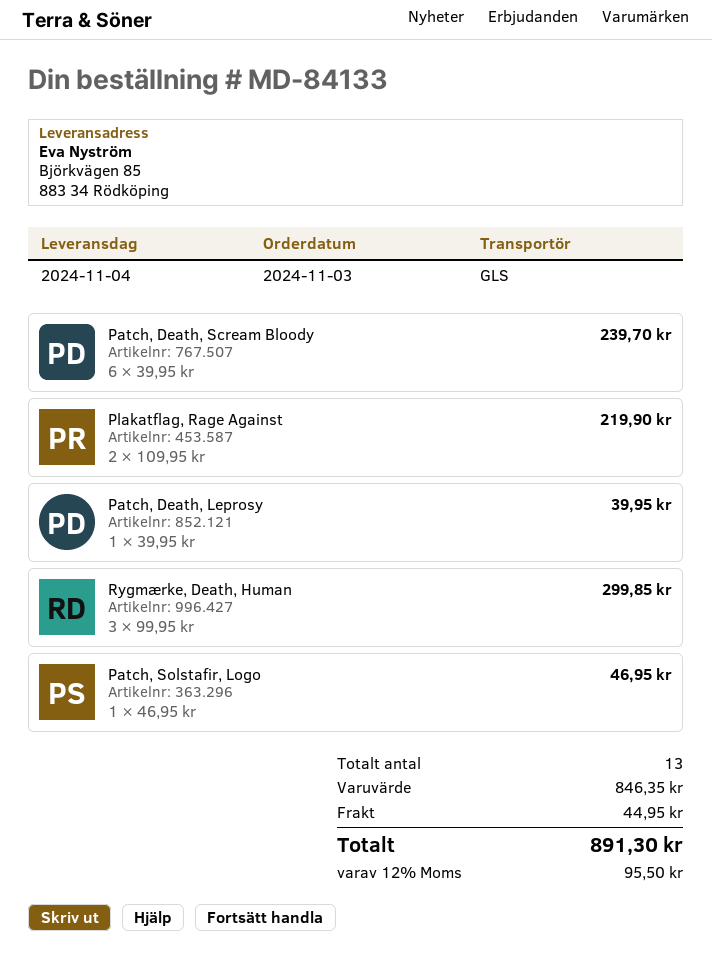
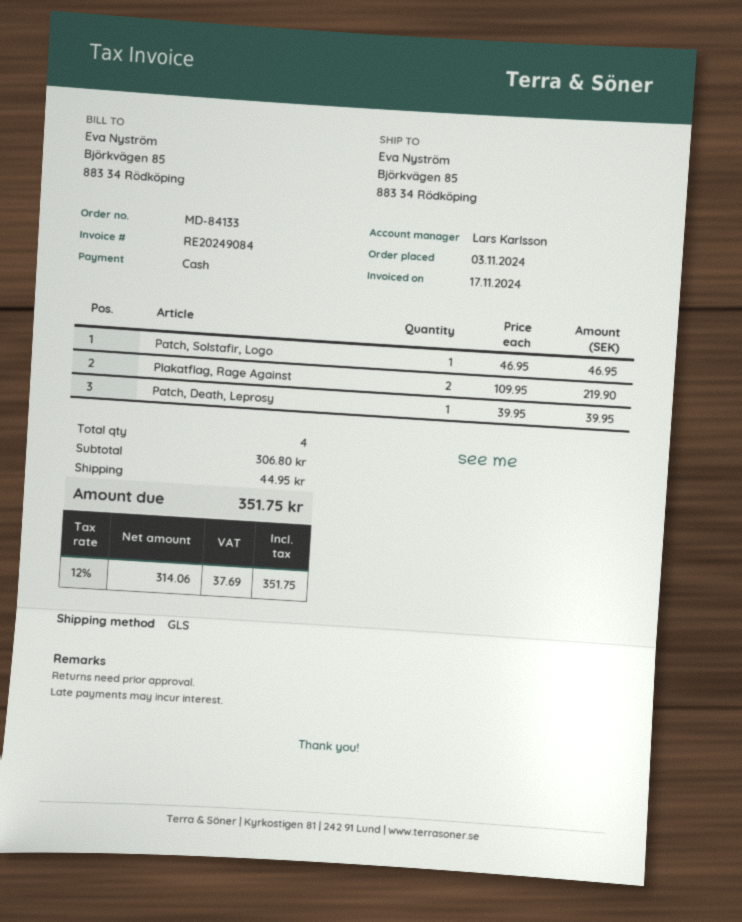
Patch, Death, Scream Bloody: 6 x 39.95 = 239.70 -> none
Rygmærke, Death, Human: 3 x 99.95 = 299.85 -> none
total quantity: 13 -> 4
subtotal: 846.35 -> 306.80
tax: 12% = 95.50 -> 12% = 37.69
total: 891.30 -> 351.75

